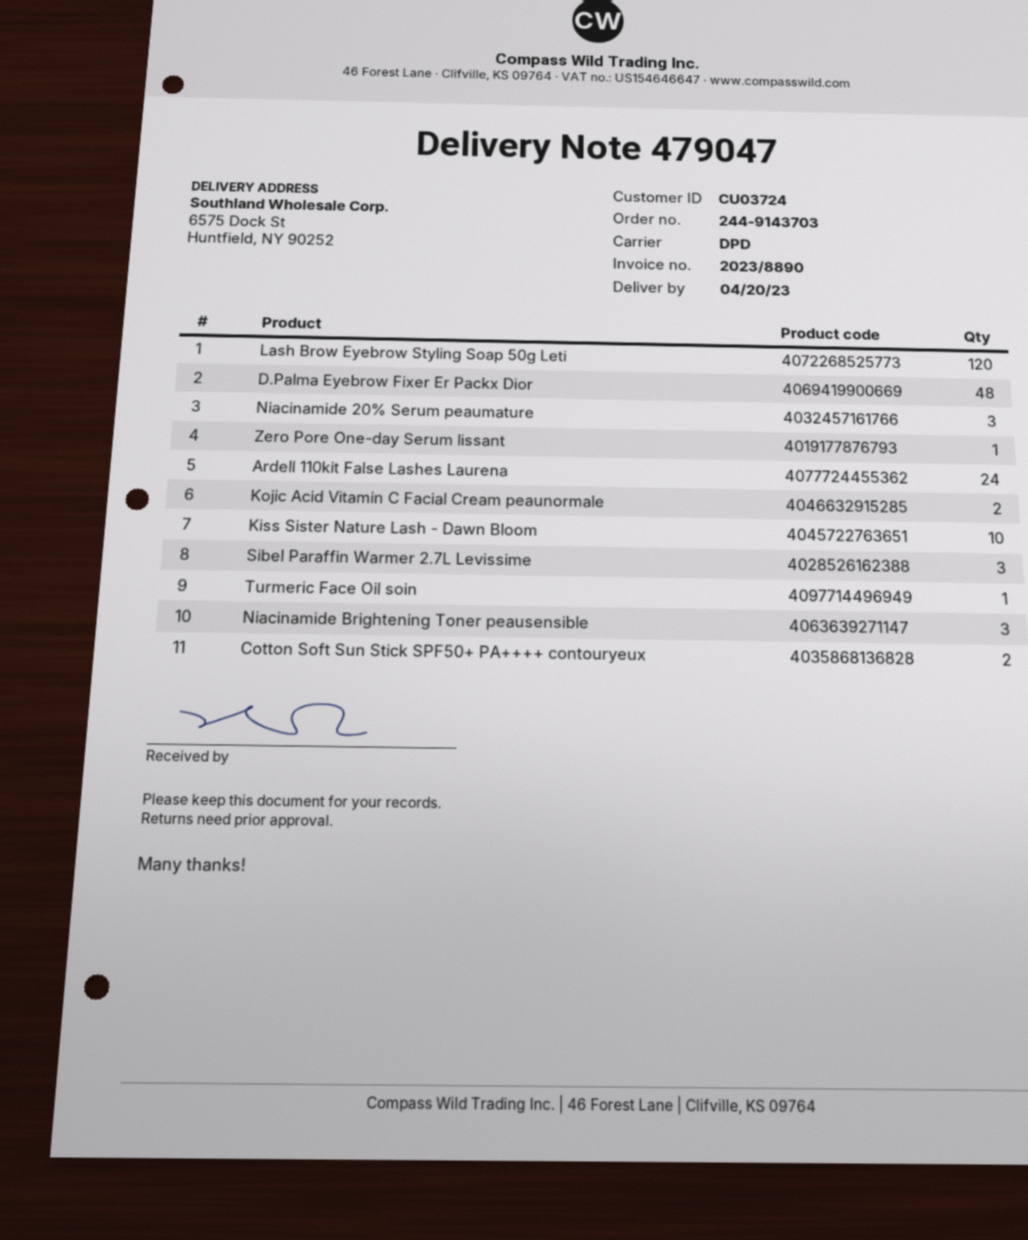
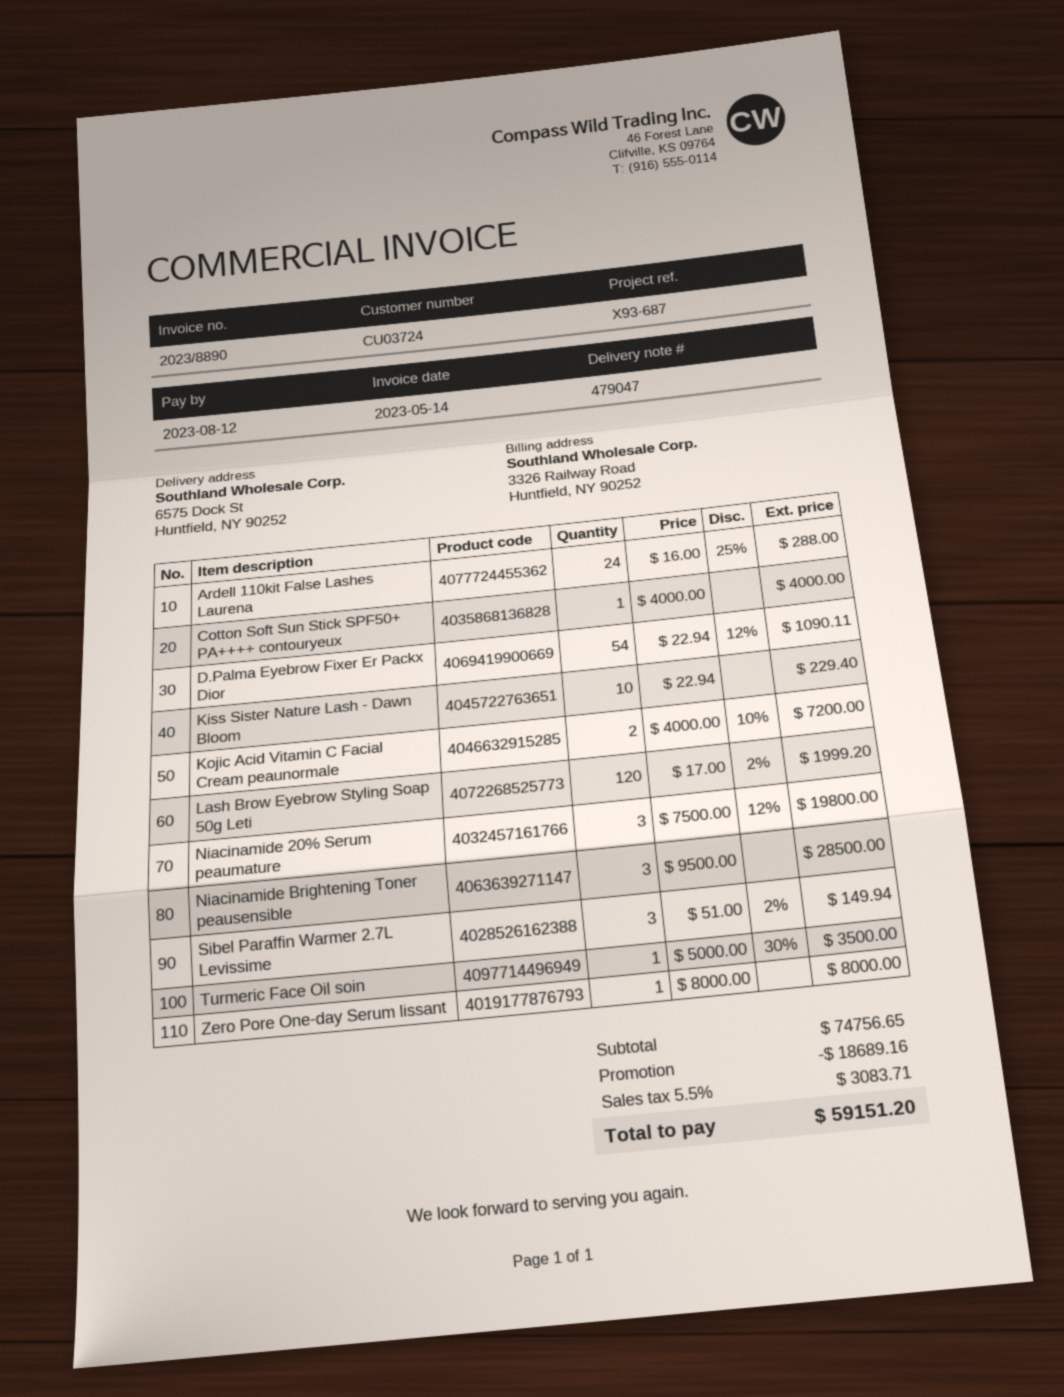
D.Palma Eyebrow Fixer Er Packx Dior: 48 -> 54
Cotton Soft Sun Stick SPF50+ PA++++ contouryeux: 2 -> 1

